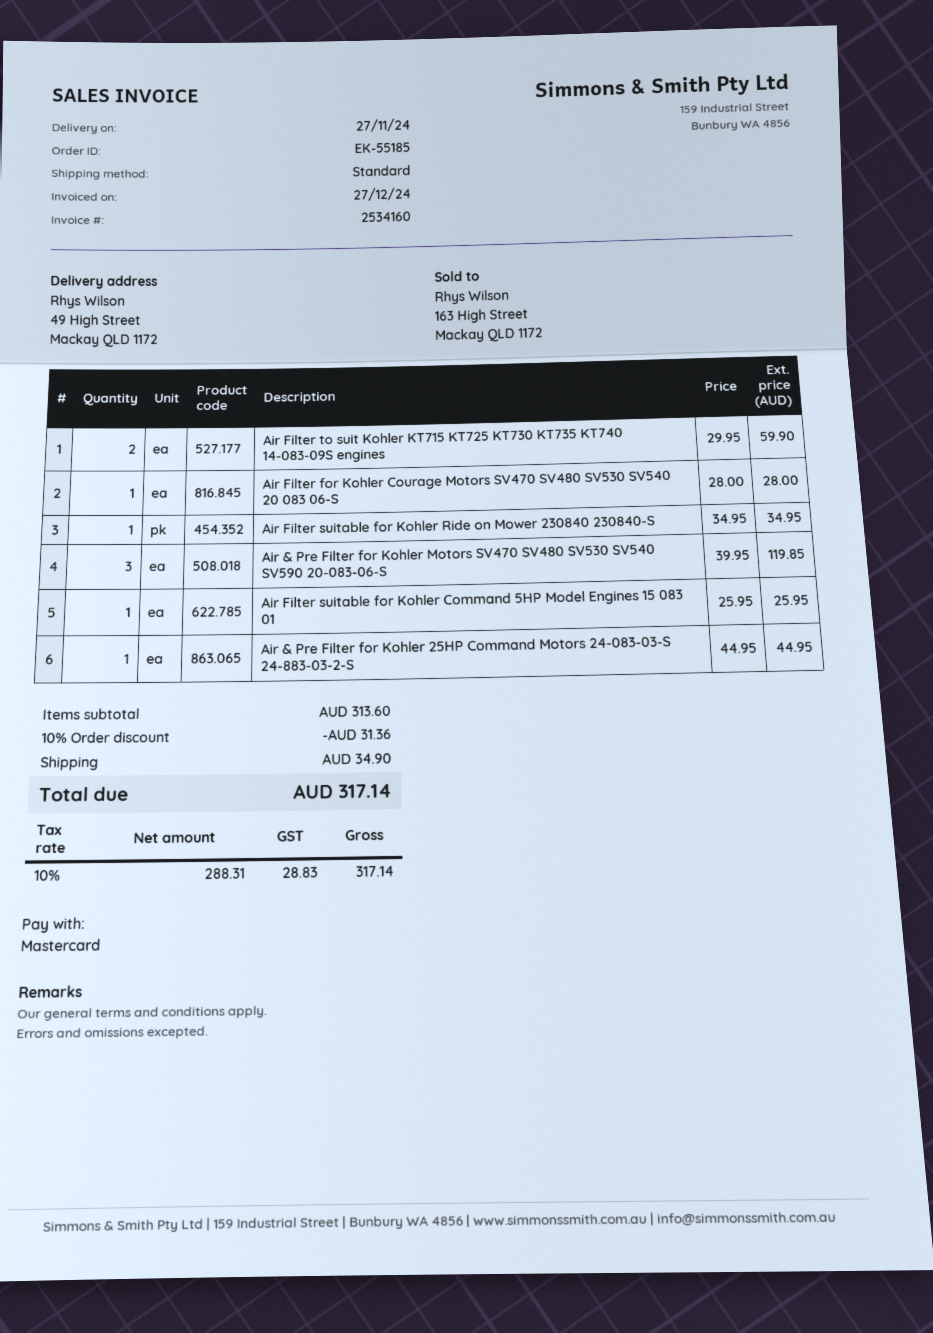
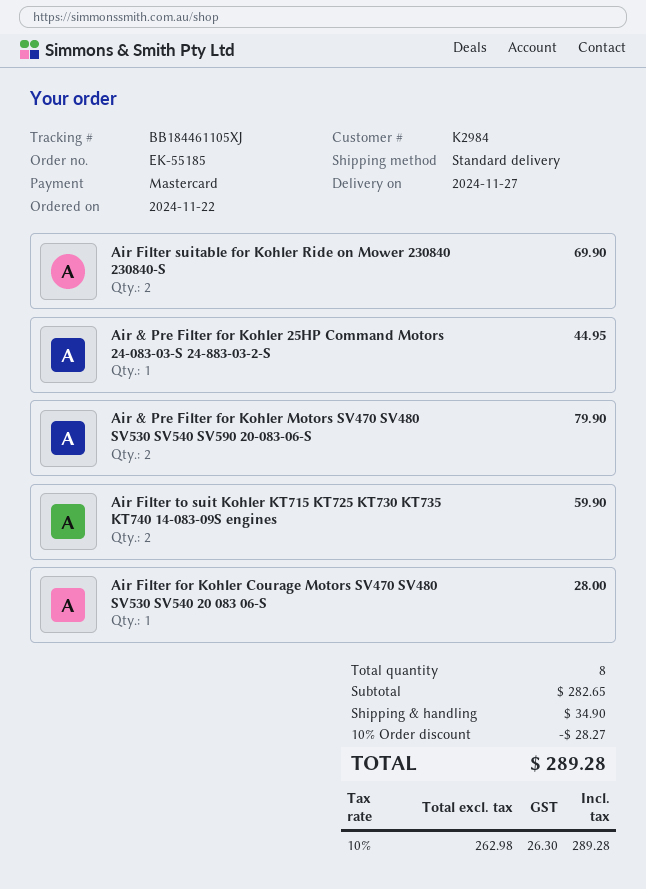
Air Filter suitable for Kohler Ride on Mower 230840 230840-S: 1 for 34.95 -> 2 for 69.90
Air & Pre Filter for Kohler Motors SV470 SV480 SV530 SV540 SV590 20-083-06-S: 3 for 119.85 -> 2 for 79.90
Air Filter suitable for Kohler Command 5HP Model Engines 15 083 01: 1 for 25.95 -> none
subtotal: 313.60 -> 282.65
discount: 10% = 31.36 -> 10% = 28.27
net: 288.31 -> 262.98
tax: 10% = 28.83 -> 10% = 26.30
total: 317.14 -> 289.28

